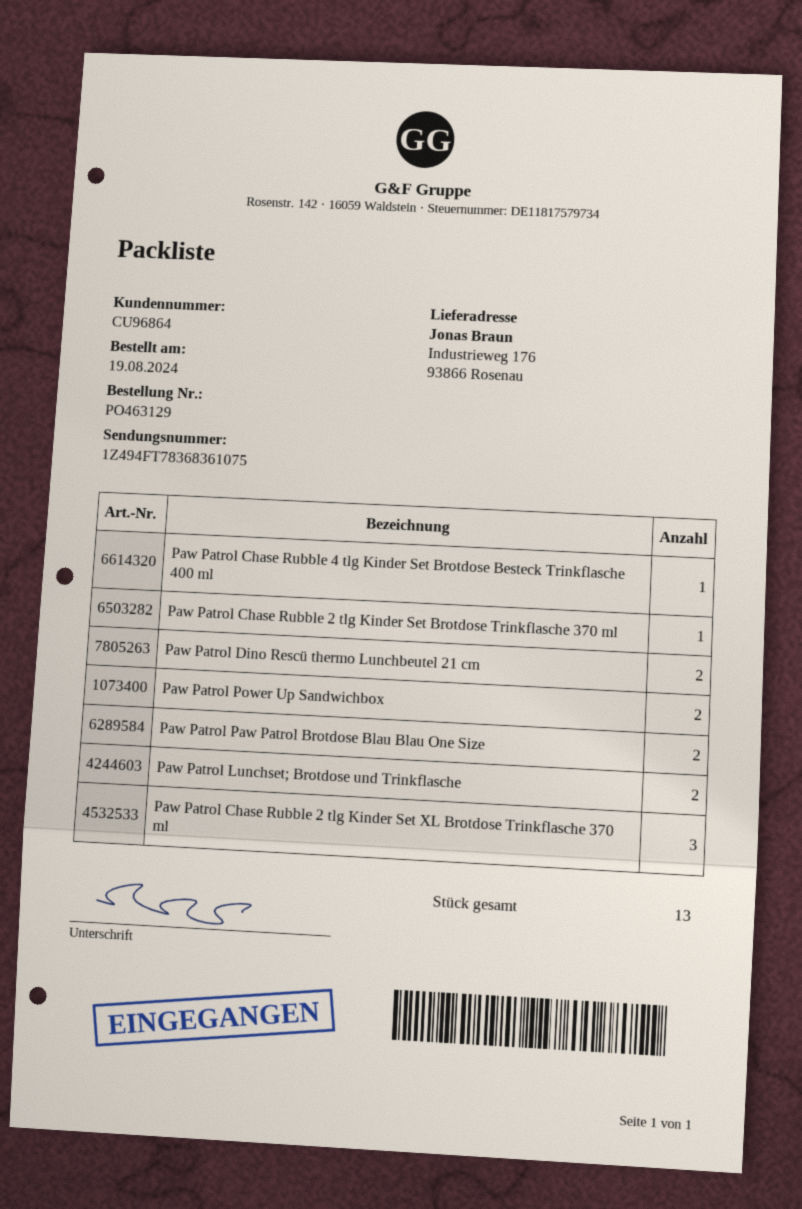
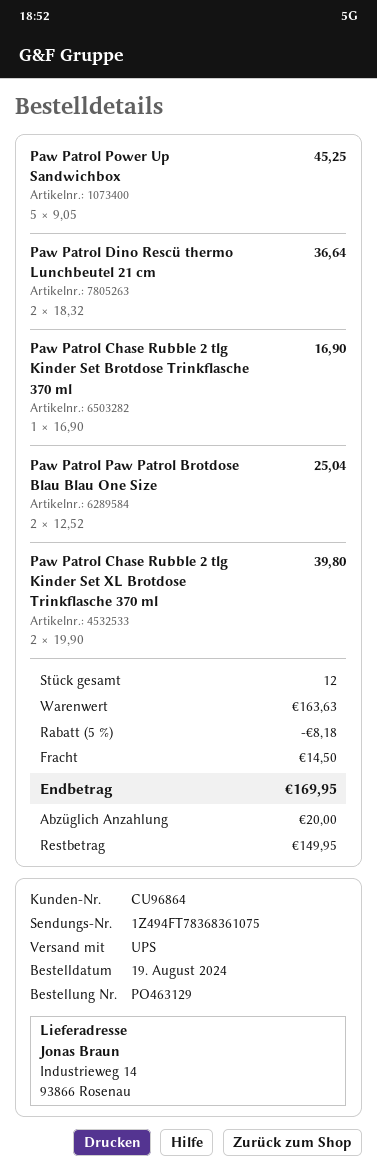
ship to: Industrieweg 176, 93866 Rosenau -> Industrieweg 14, 93866 Rosenau
Paw Patrol Chase Rubble 4 tlg Kinder Set Brotdose Besteck Trinkflasche 400 ml: 1 -> none
Paw Patrol Power Up Sandwichbox: 2 -> 5
Paw Patrol Lunchset; Brotdose und Trinkflasche: 2 -> none
Paw Patrol Chase Rubble 2 tlg Kinder Set XL Brotdose Trinkflasche 370 ml: 3 -> 2
total quantity: 13 -> 12

